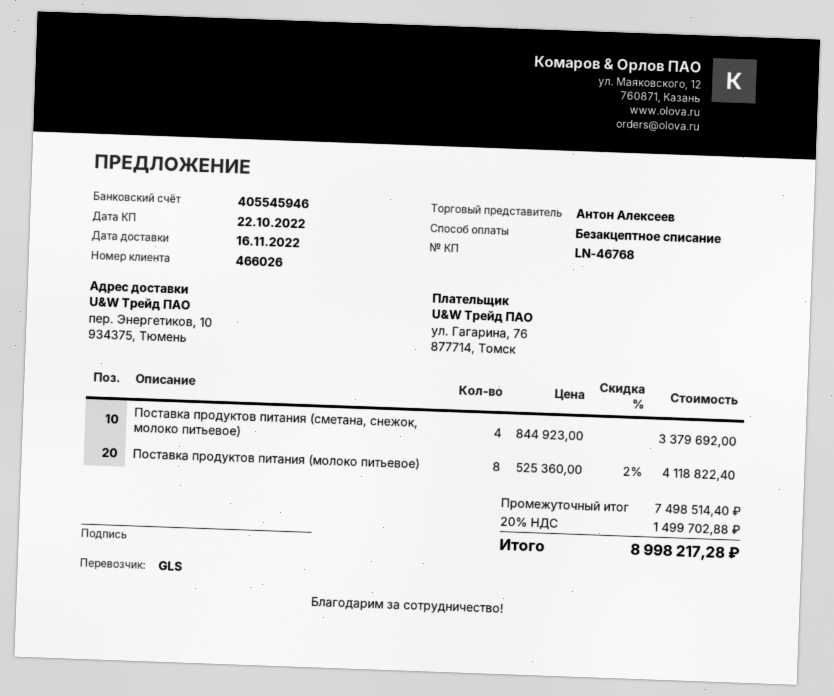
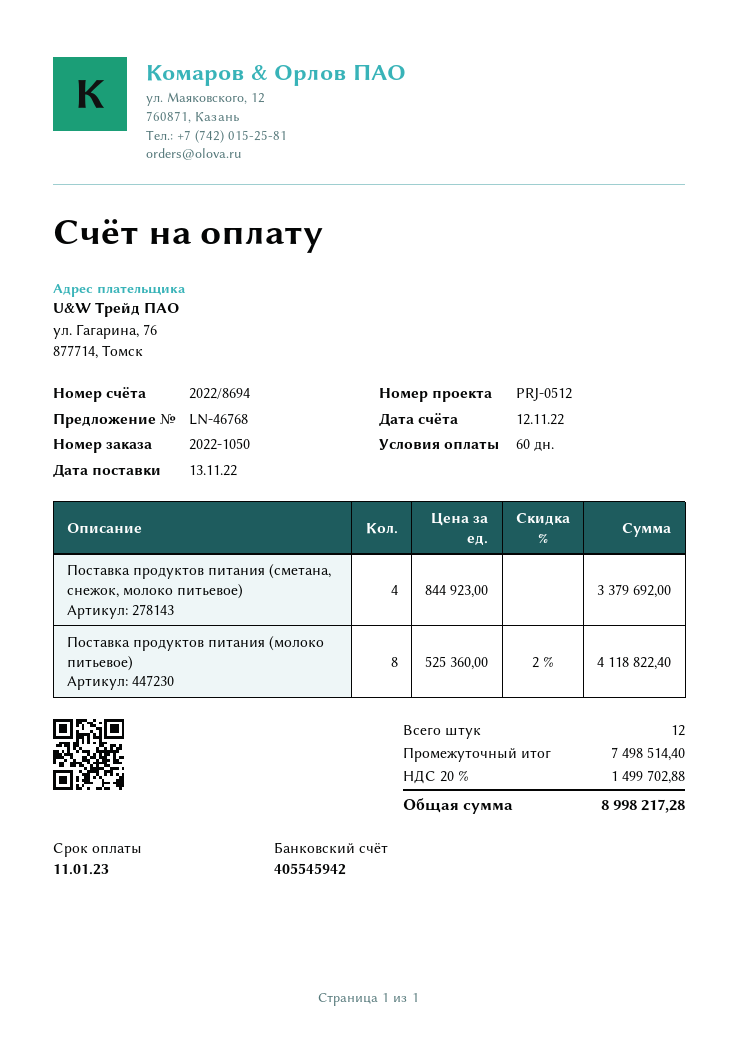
delivery date: 2022-11-16 -> 2022-11-13
bank account: 405545946 -> 405545942

